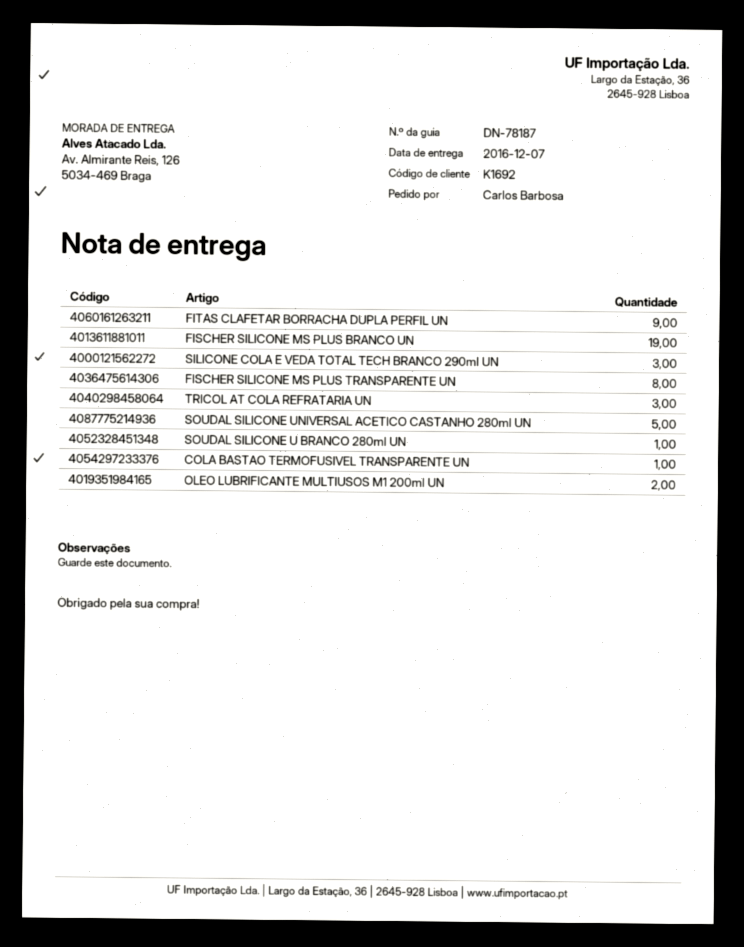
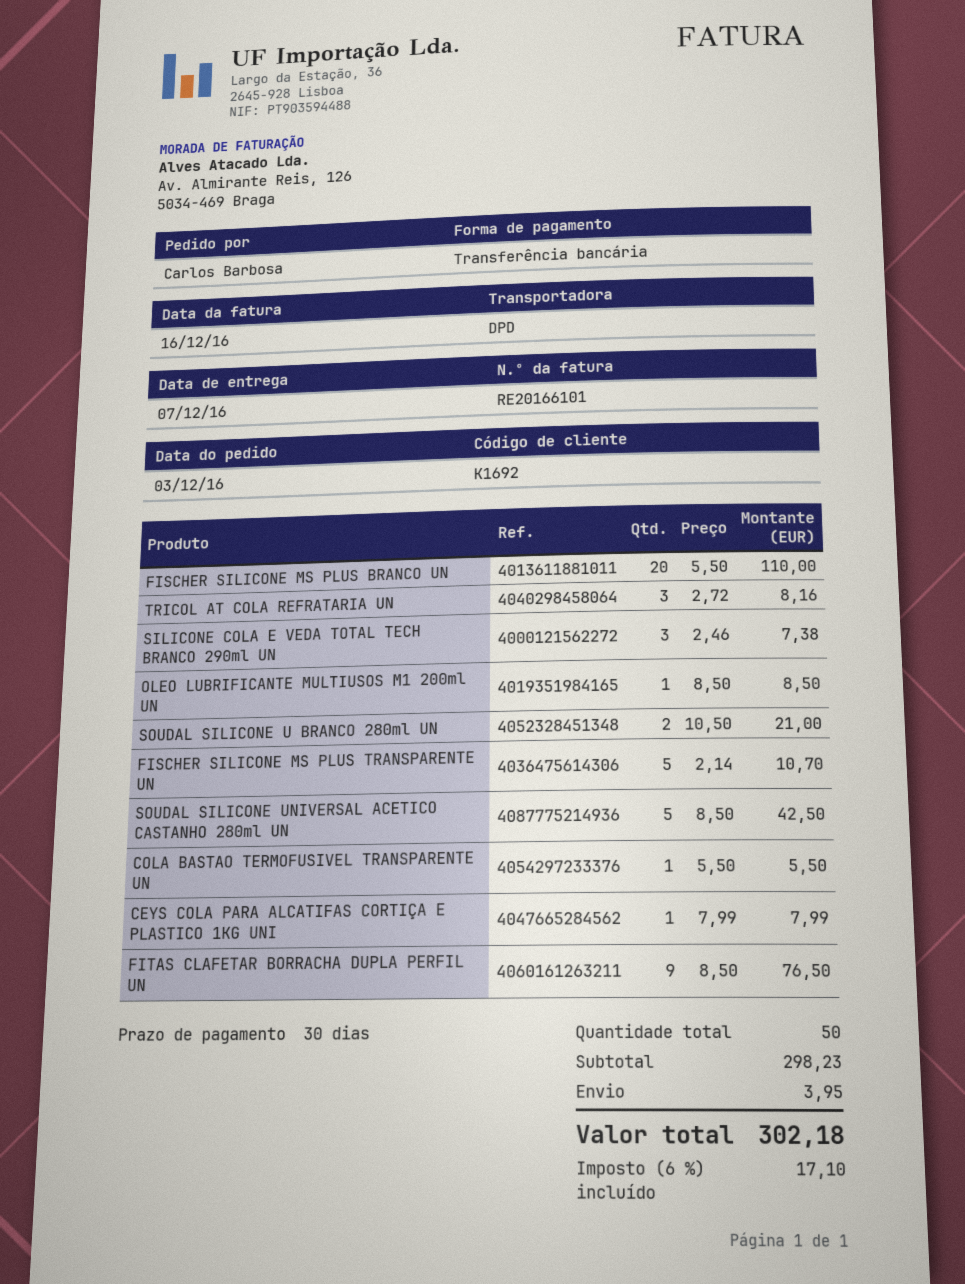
FISCHER SILICONE MS PLUS BRANCO UN: 19 -> 20
FISCHER SILICONE MS PLUS TRANSPARENTE UN: 8 -> 5
SOUDAL SILICONE U BRANCO 280ml UN: 1 -> 2
OLEO LUBRIFICANTE MULTIUSOS M1 200ml UN: 2 -> 1
CEYS COLA PARA ALCATIFAS CORTIÇA E PLASTICO 1KG UNI: none -> 1

